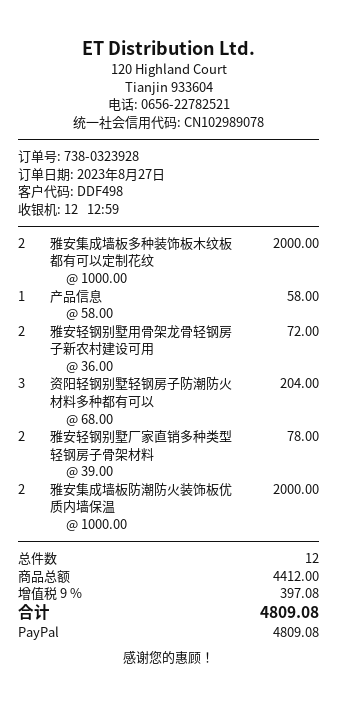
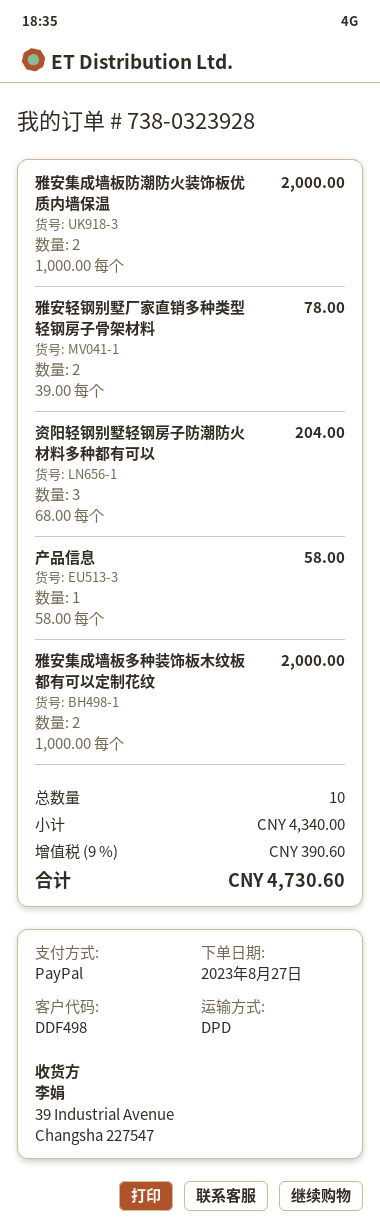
雅安轻钢别墅用骨架龙骨轻钢房子新农村建设可用: 2 x 36.00 = 72.00 -> none
total quantity: 12 -> 10
subtotal: 4412.00 -> 4340.00
tax: 9% = 397.08 -> 9% = 390.60
total: 4809.08 -> 4730.60

